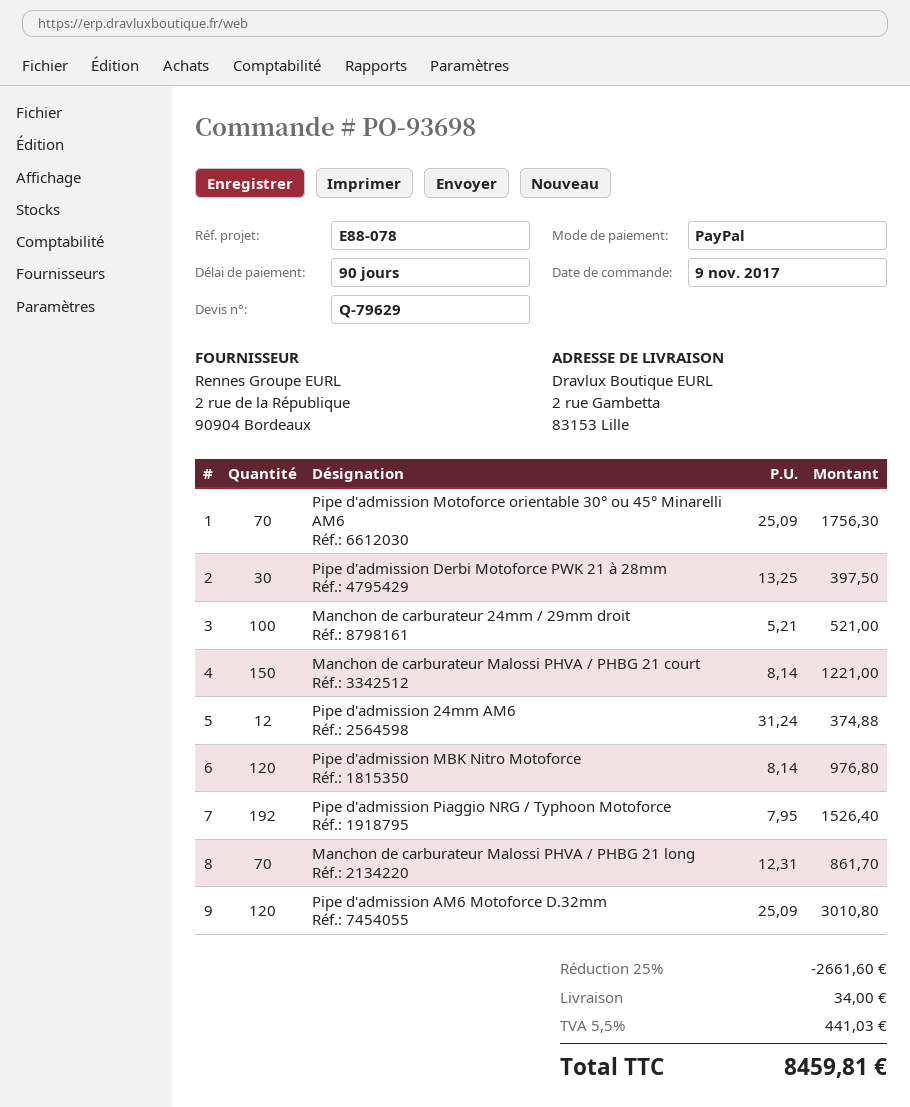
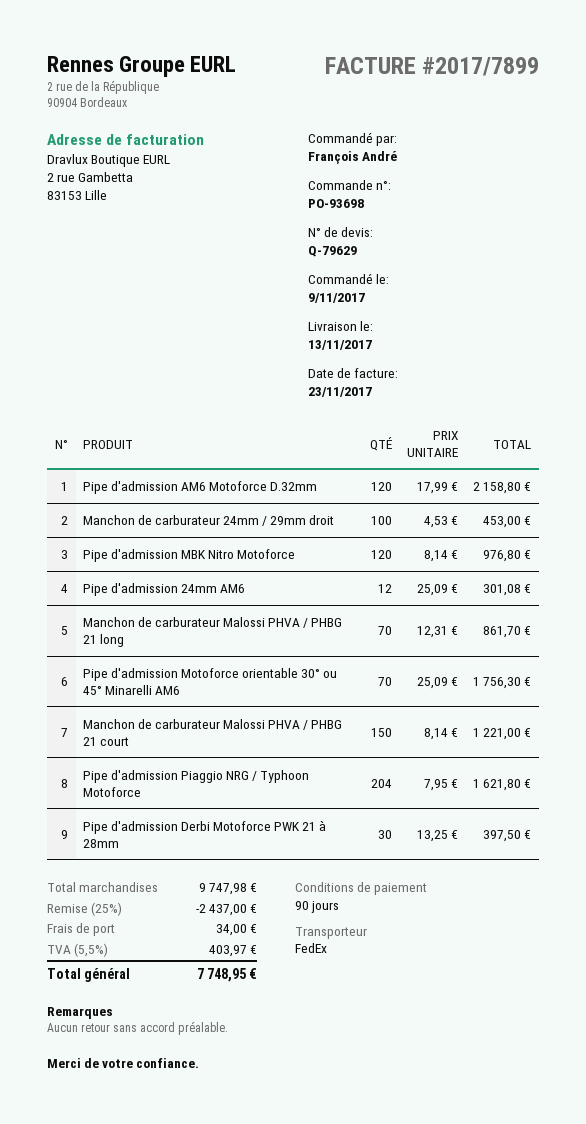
Manchon de carburateur 24mm / 29mm droit: 100 x 5.21 = 521.00 -> 100 x 4.53 = 453.00
Pipe d'admission 24mm AM6: 12 x 31.24 = 374.88 -> 12 x 25.09 = 301.08
Pipe d'admission Piaggio NRG / Typhoon Motoforce: 192 x 7.95 = 1526.40 -> 204 x 7.95 = 1621.80
Pipe d'admission AM6 Motoforce D.32mm: 120 x 25.09 = 3010.80 -> 120 x 17.99 = 2158.80
discount: 25% = 2661.60 -> 25% = 2437.00
tax: 5.5% = 441.03 -> 5.5% = 403.97
total: 8459.81 -> 7748.95

